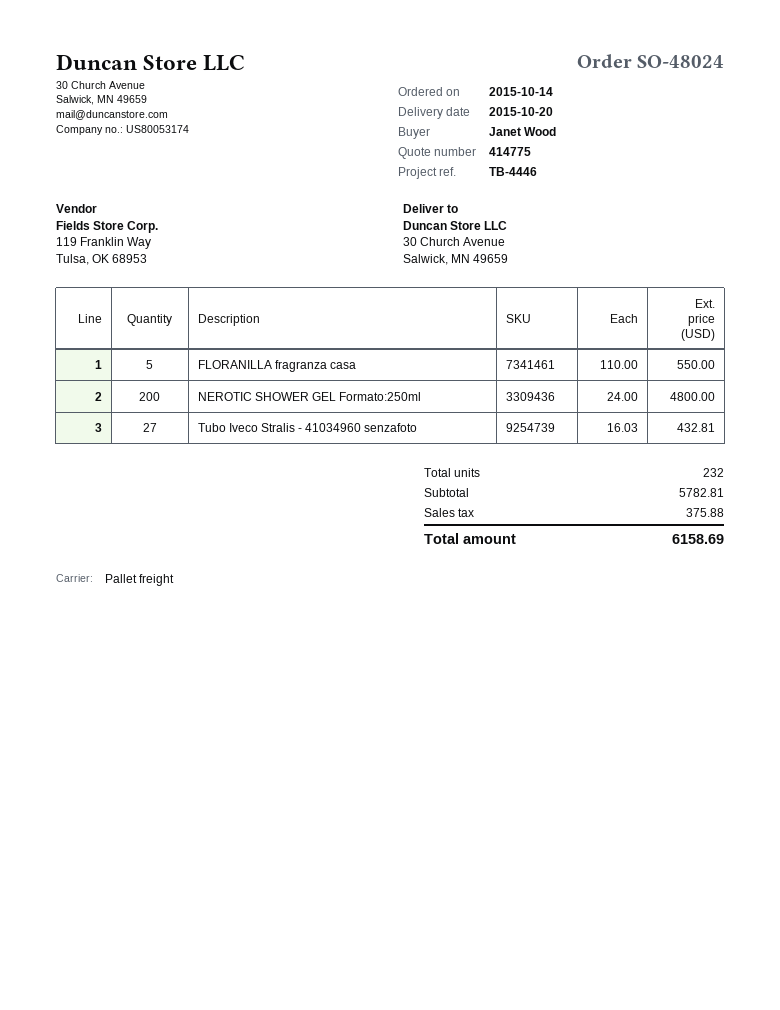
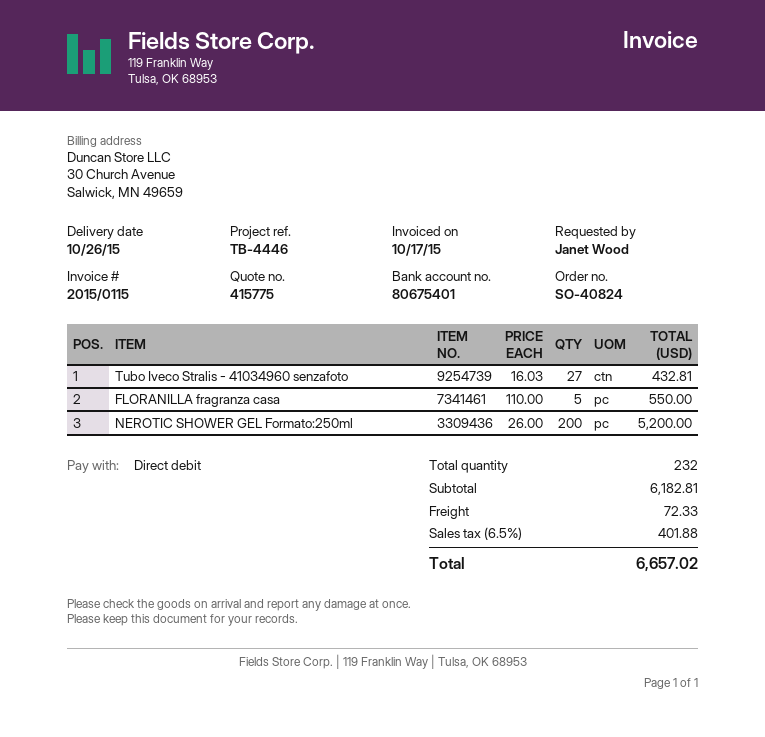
quote number: 414775 -> 415775
order number: SO-48024 -> SO-40824
delivery date: 2015-10-20 -> 2015-10-26
NEROTIC SHOWER GEL Formato:250ml: 200 x 24.00 = 4800.00 -> 200 x 26.00 = 5200.00
subtotal: 5782.81 -> 6182.81
shipping: none -> 72.33
tax: 375.88 -> 401.88
total: 6158.69 -> 6657.02

